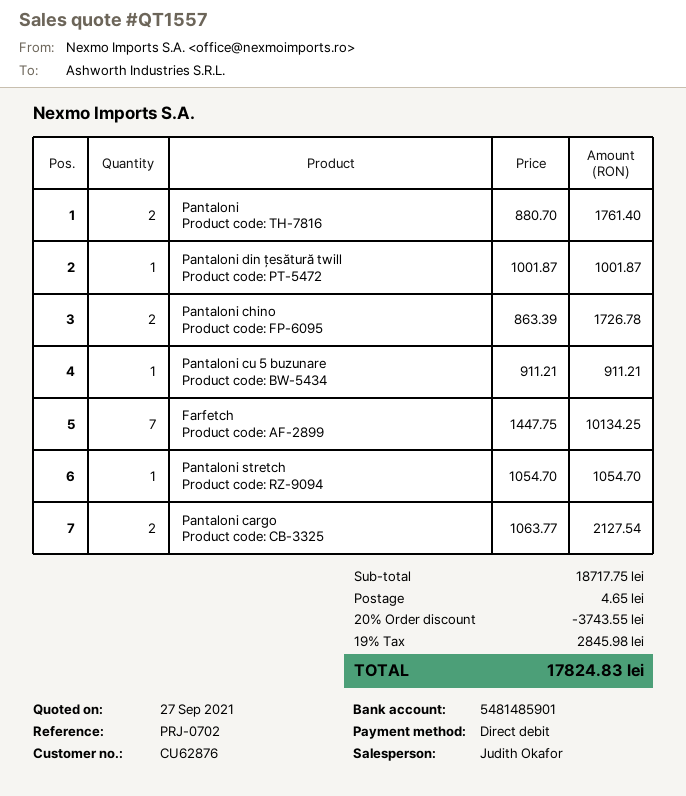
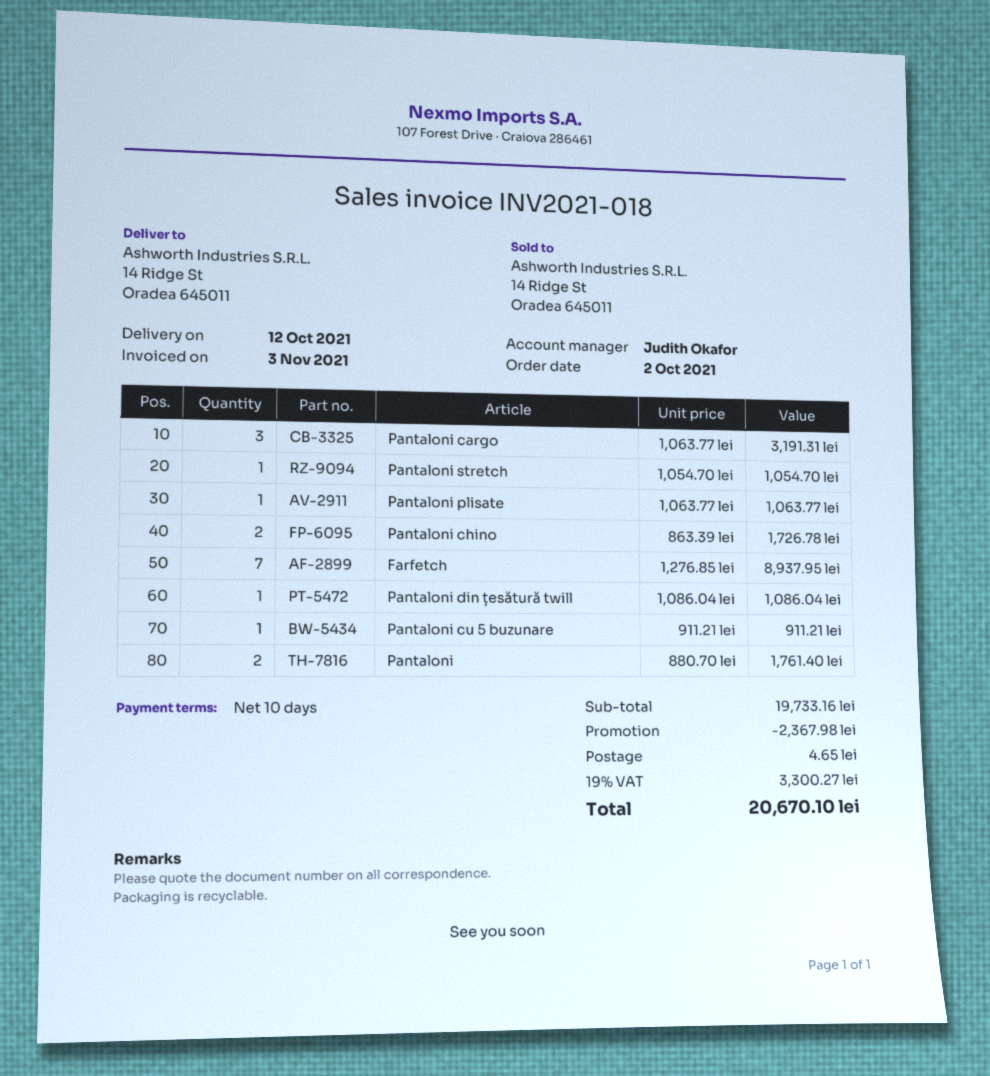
Pantaloni din țesătură twill: 1 x 1001.87 = 1001.87 -> 1 x 1086.04 = 1086.04
Farfetch: 7 x 1447.75 = 10134.25 -> 7 x 1276.85 = 8937.95
Pantaloni cargo: 2 x 1063.77 = 2127.54 -> 3 x 1063.77 = 3191.31
Pantaloni plisate: none -> 1 x 1063.77 = 1063.77
subtotal: 18717.75 -> 19733.16
discount: 3743.55 -> 2367.98
tax: 19% = 2845.98 -> 19% = 3300.27
total: 17824.83 -> 20670.10

